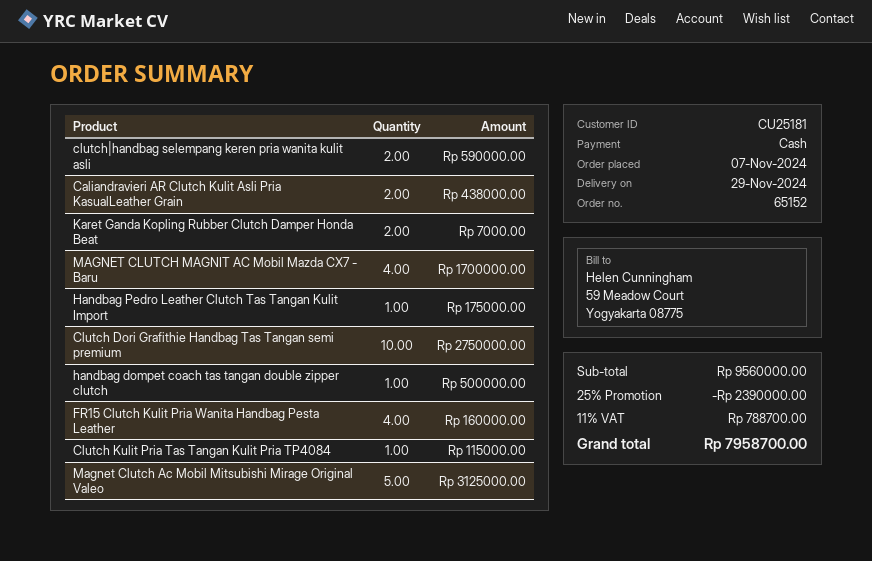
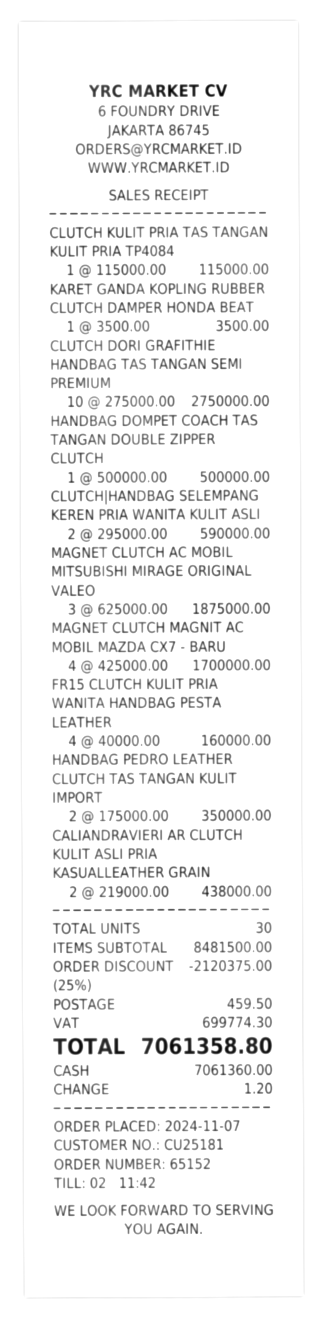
Karet Ganda Kopling Rubber Clutch Damper Honda Beat: 2 for 7000.00 -> 1 for 3500.00
Handbag Pedro Leather Clutch Tas Tangan Kulit Import: 1 for 175000.00 -> 2 for 350000.00
Magnet Clutch Ac Mobil Mitsubishi Mirage Original Valeo: 5 for 3125000.00 -> 3 for 1875000.00
subtotal: 9560000.00 -> 8481500.00
discount: 25% = 2390000.00 -> 25% = 2120375.00
shipping: none -> 459.50
tax: 788700.00 -> 699774.30
total: 7958700.00 -> 7061358.80

